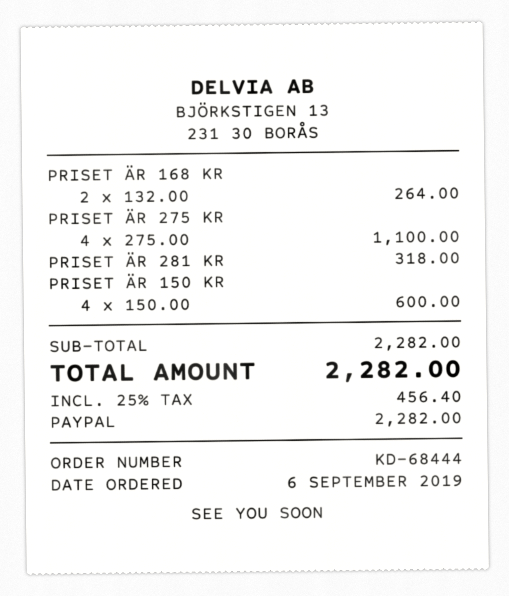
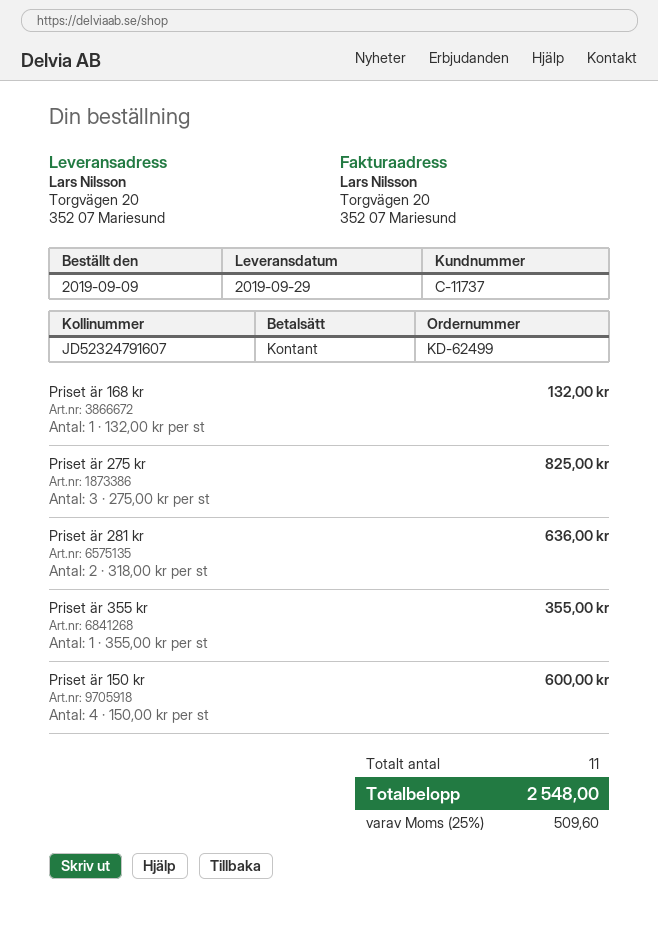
order number: KD-68444 -> KD-62499
order date: 2019-09-06 -> 2019-09-09
payment method: PayPal -> cash
PRISET ÄR 168 KR: 2 x 132.00 = 264.00 -> 1 x 132.00 = 132.00
PRISET ÄR 275 KR: 4 x 275.00 = 1100.00 -> 3 x 275.00 = 825.00
PRISET ÄR 281 KR: 1 x 318.00 = 318.00 -> 2 x 318.00 = 636.00
Priset är 355 kr: none -> 1 x 355.00 = 355.00
tax: 25% = 456.40 -> 25% = 509.60
total: 2282.00 -> 2548.00

